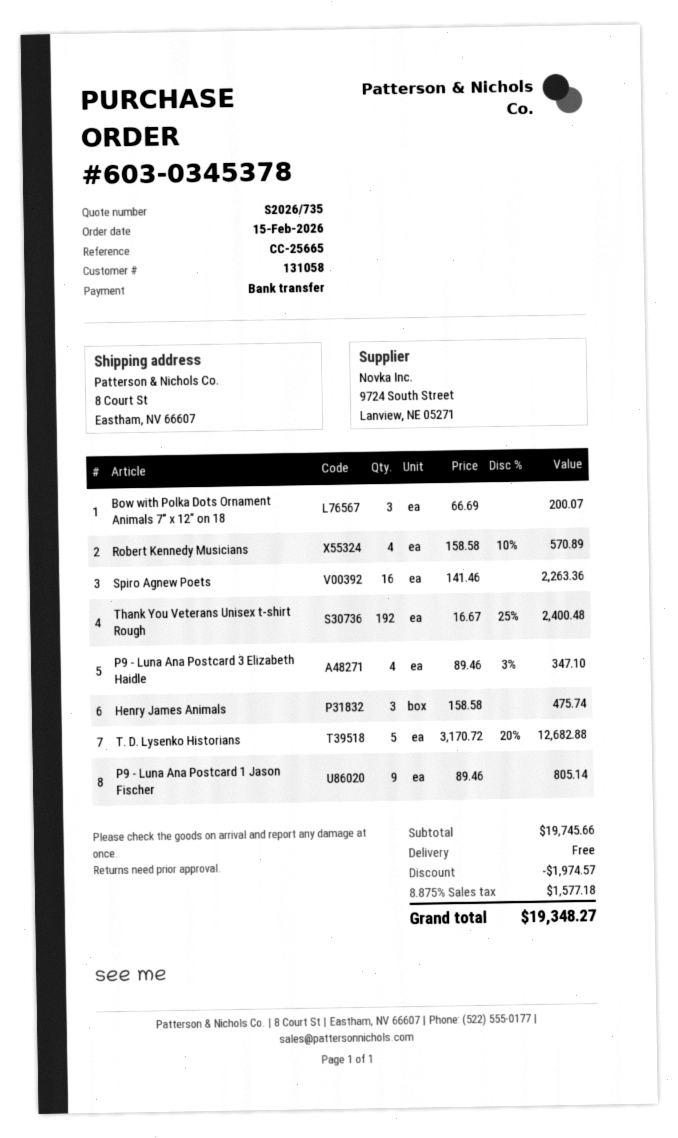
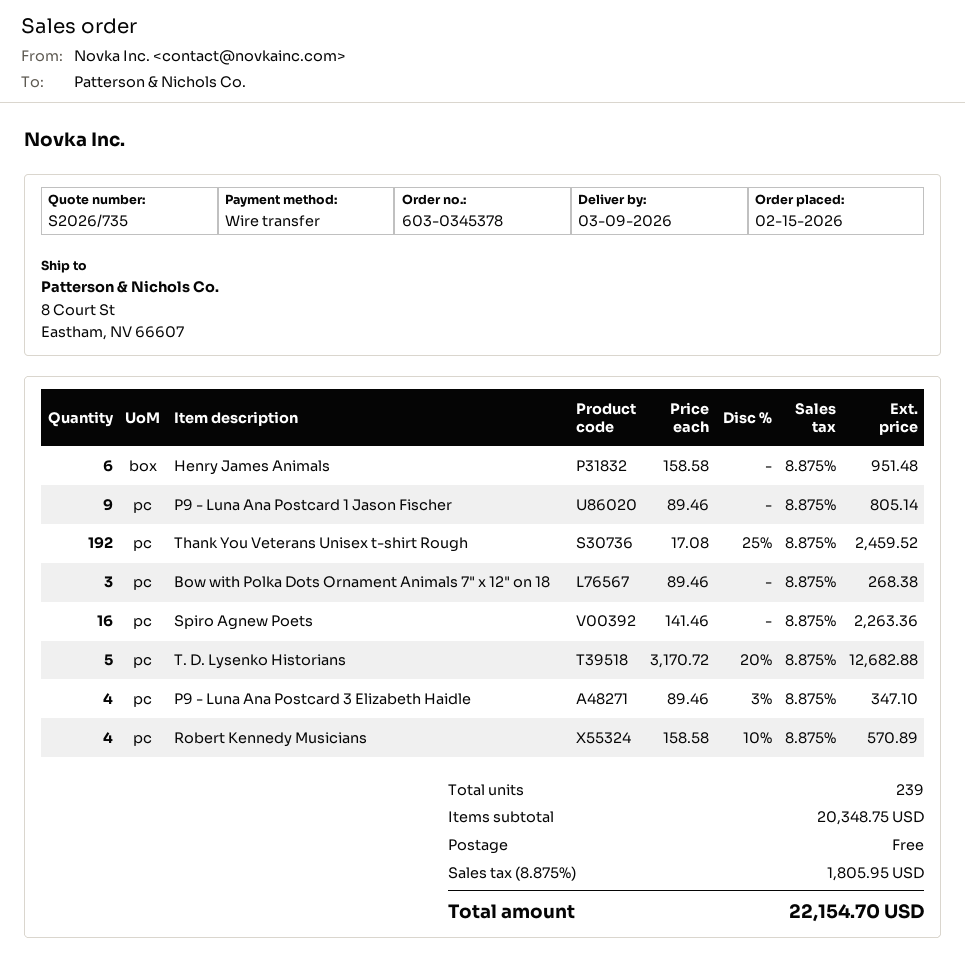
Bow with Polka Dots Ornament Animals 7" x 12" on 18: 3 x 66.69 = 200.07 -> 3 x 89.46 = 268.38
Thank You Veterans Unisex t-shirt Rough: 192 x 16.67 - 25% = 2400.48 -> 192 x 17.08 - 25% = 2459.52
Henry James Animals: 3 x 158.58 = 475.74 -> 6 x 158.58 = 951.48
subtotal: 19745.66 -> 20348.75
discount: 1974.57 -> none
tax: 8.875% = 1577.18 -> 8.875% = 1805.95
total: 19348.27 -> 22154.70

